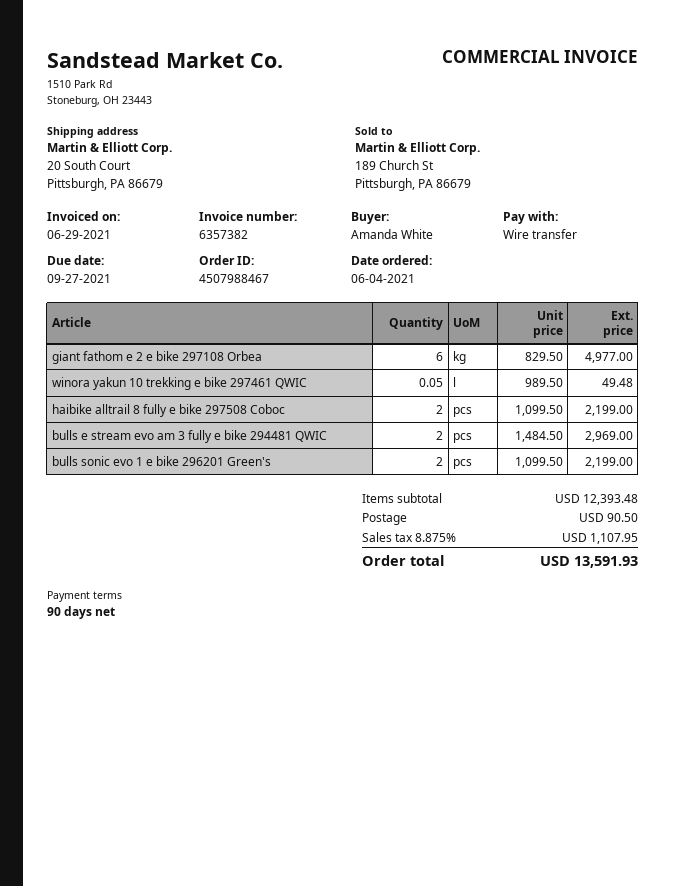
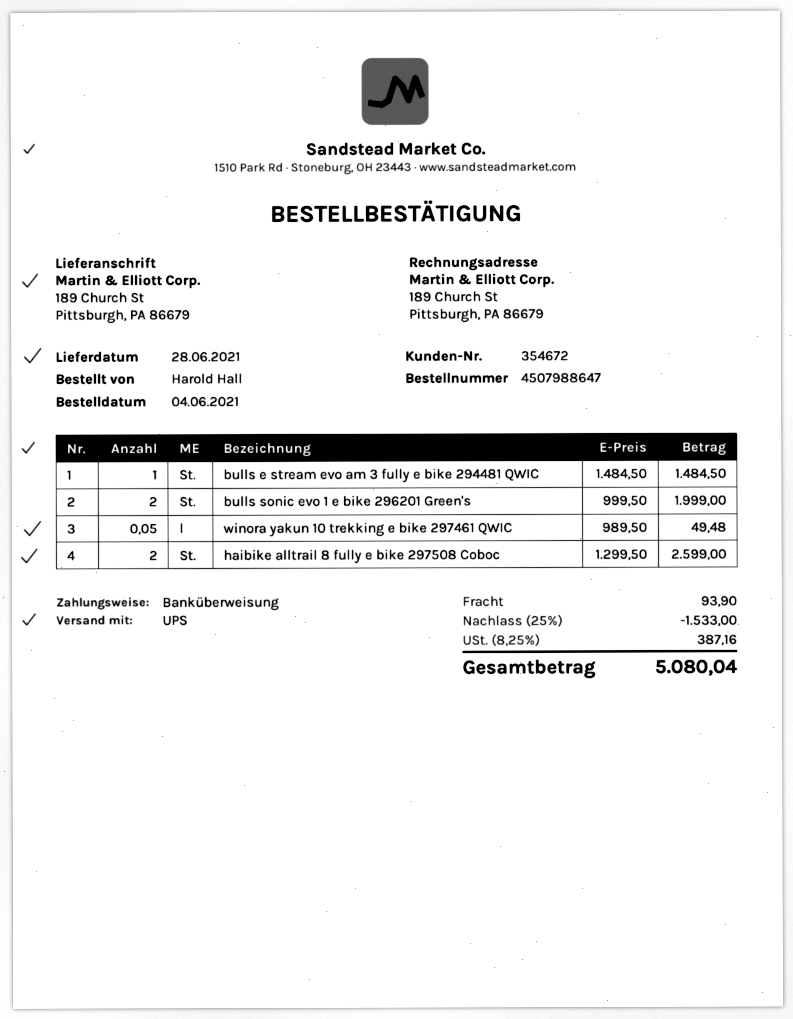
order number: 4507988467 -> 4507988647
ordered by: Amanda White -> Harold Hall
ship to: 20 South Court, Pittsburgh, PA 86679 -> 189 Church St, Pittsburgh, PA 86679
giant fathom e 2 e bike 297108 Orbea: 6 x 829.50 = 4977.00 -> none
haibike alltrail 8 fully e bike 297508 Coboc: 2 x 1099.50 = 2199.00 -> 2 x 1299.50 = 2599.00
bulls e stream evo am 3 fully e bike 294481 QWIC: 2 x 1484.50 = 2969.00 -> 1 x 1484.50 = 1484.50
bulls sonic evo 1 e bike 296201 Green's: 2 x 1099.50 = 2199.00 -> 2 x 999.50 = 1999.00
discount: none -> 25% = 1533.00
shipping: 90.50 -> 93.90
tax: 8.875% = 1107.95 -> 8.25% = 387.16
total: 13591.93 -> 5080.04

